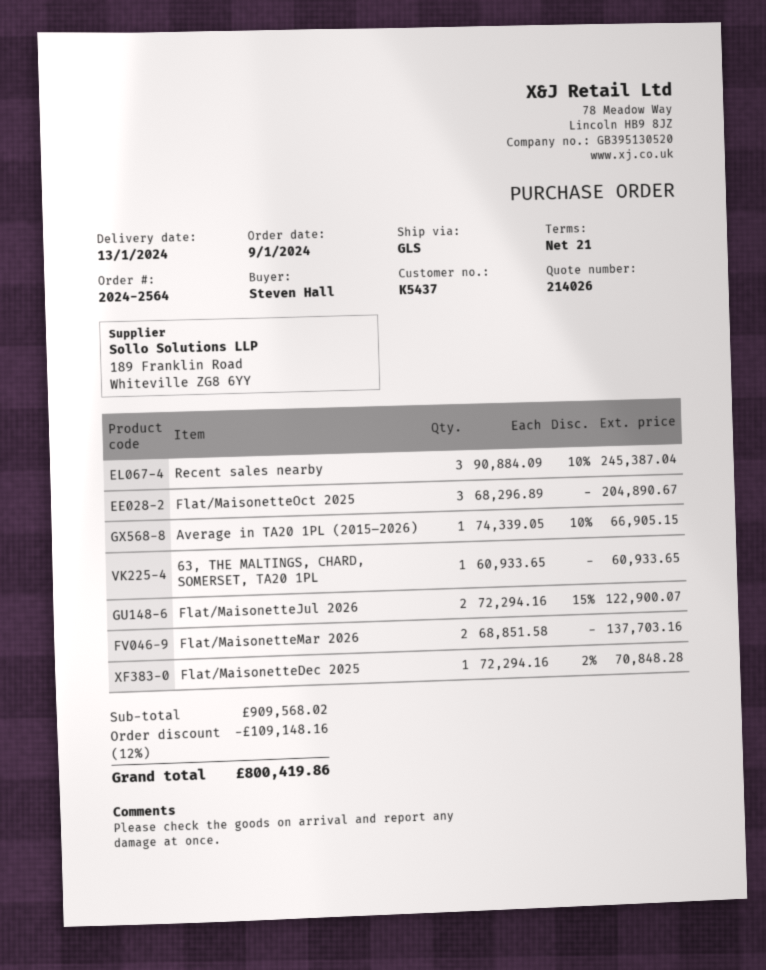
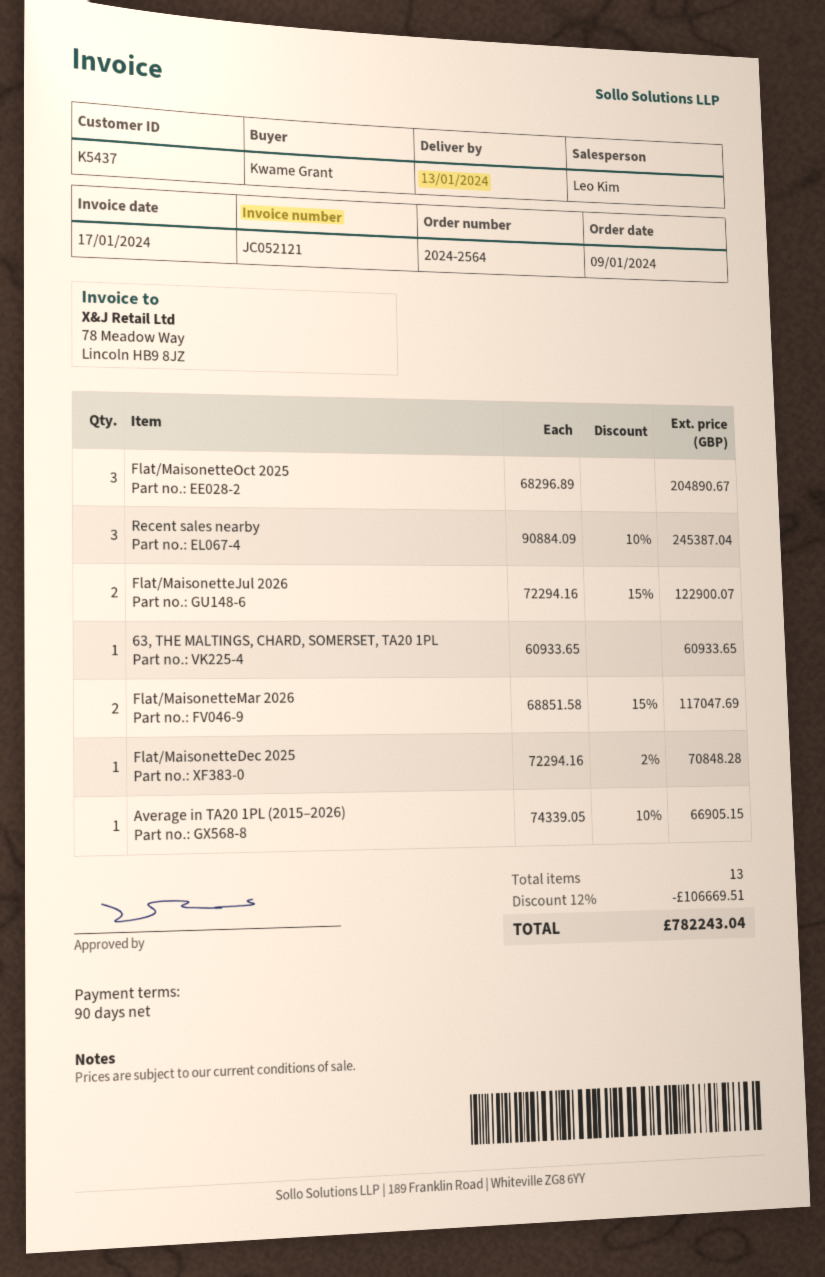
payment terms: 21 days -> 90 days
ordered by: Steven Hall -> Kwame Grant
Flat/MaisonetteMar 2026: 2 x 68851.58 = 137703.16 -> 2 x 68851.58 - 15% = 117047.69
discount: 12% = 109148.16 -> 12% = 106669.51
total: 800419.86 -> 782243.04

